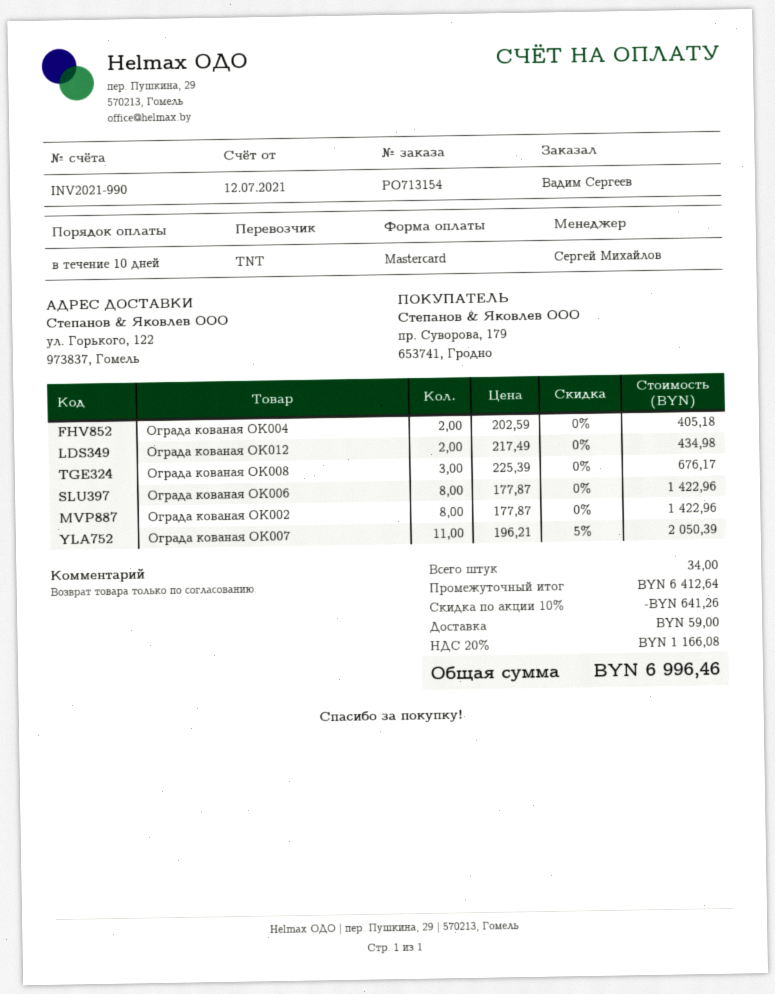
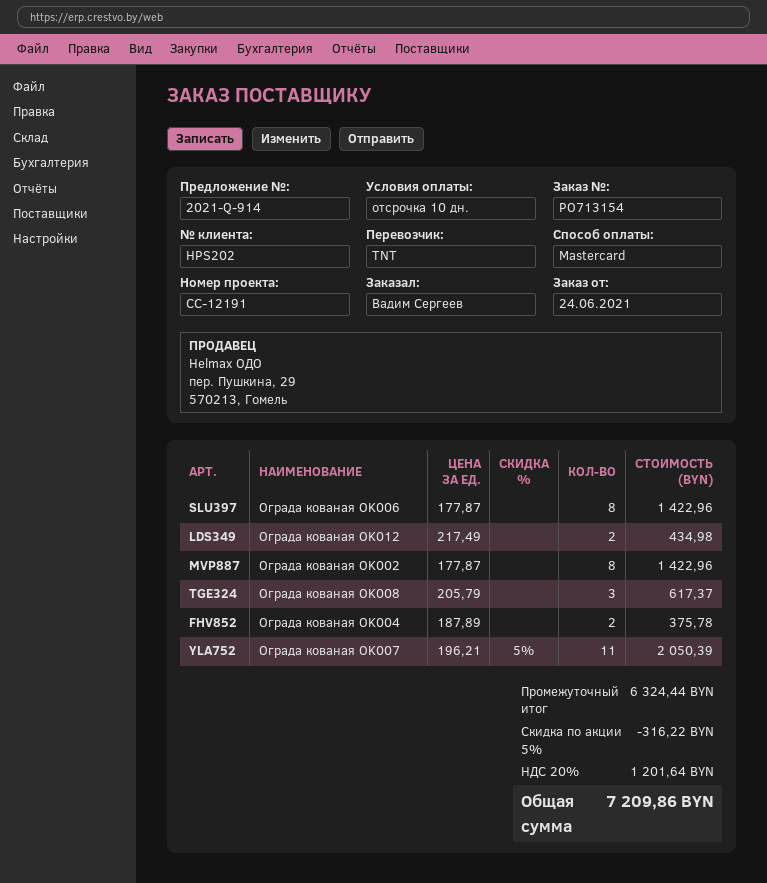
Ограда кованая OK004: 2 x 202.59 = 405.18 -> 2 x 187.89 = 375.78
Ограда кованая OK008: 3 x 225.39 = 676.17 -> 3 x 205.79 = 617.37
subtotal: 6412.64 -> 6324.44
discount: 10% = 641.26 -> 5% = 316.22
shipping: 59.00 -> none
tax: 20% = 1166.08 -> 20% = 1201.64
total: 6996.46 -> 7209.86

